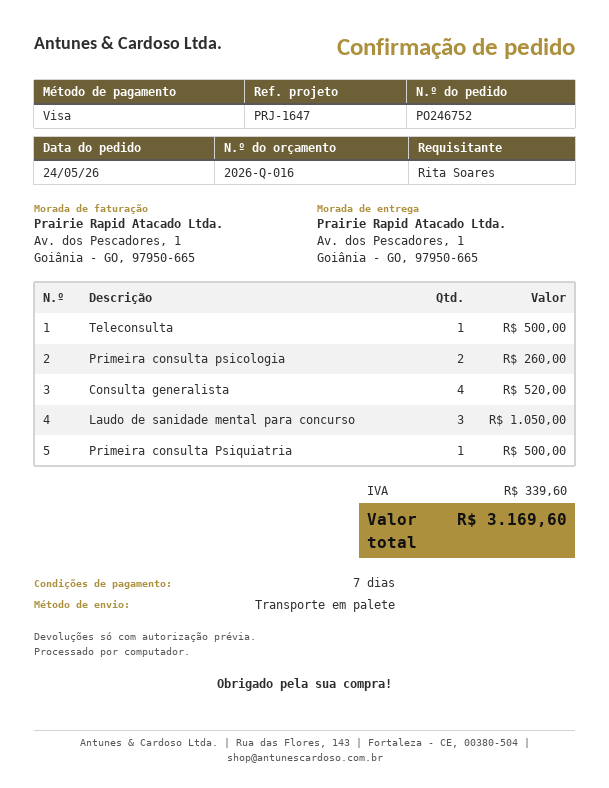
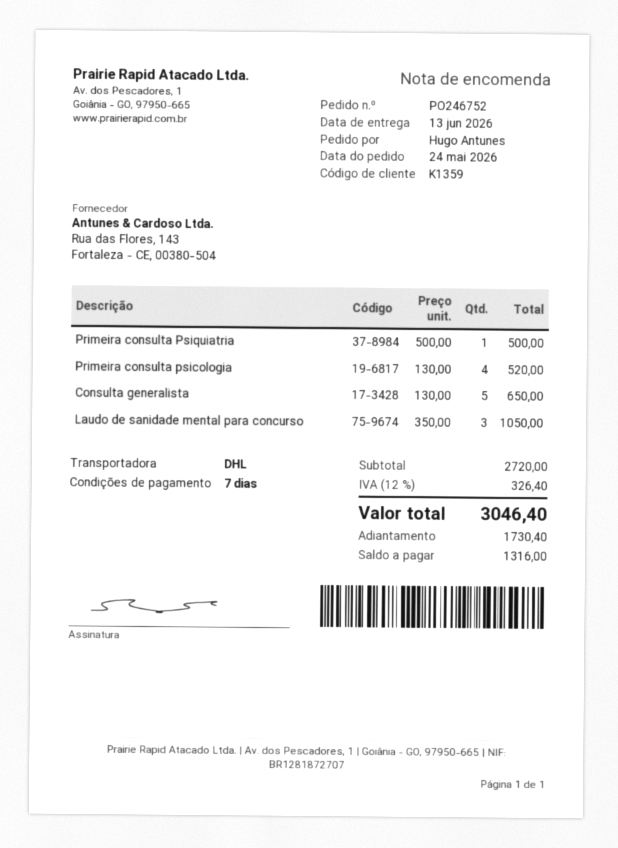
ordered by: Rita Soares -> Hugo Antunes
shipping method: pallet freight -> DHL
Teleconsulta: 1 for 500.00 -> none
Primeira consulta psicologia: 2 for 260.00 -> 4 for 520.00
Consulta generalista: 4 for 520.00 -> 5 for 650.00
tax: 339.60 -> 326.40
total: 3169.60 -> 3046.40

